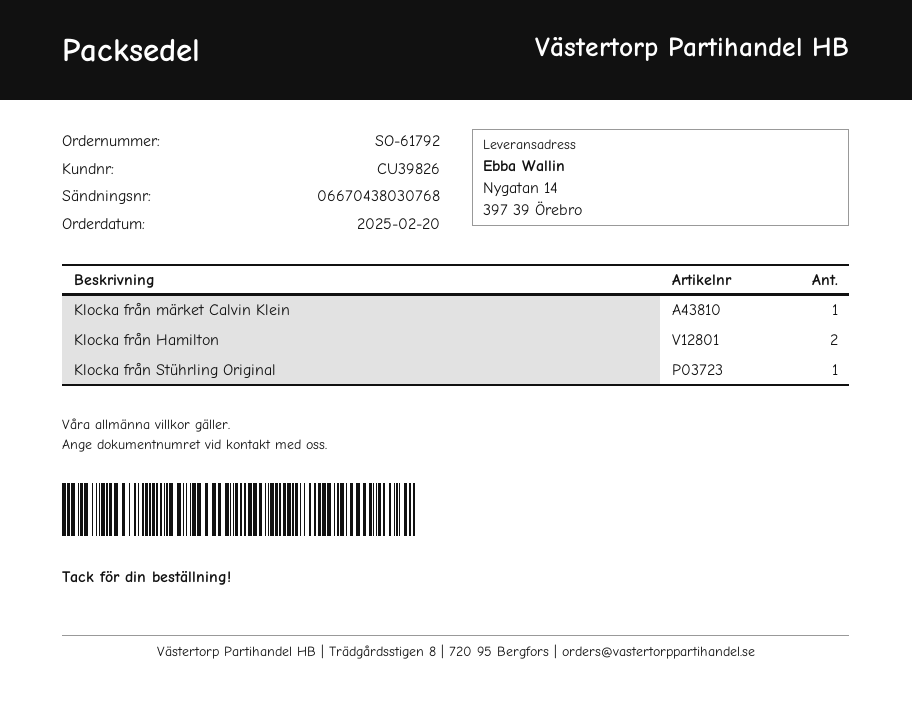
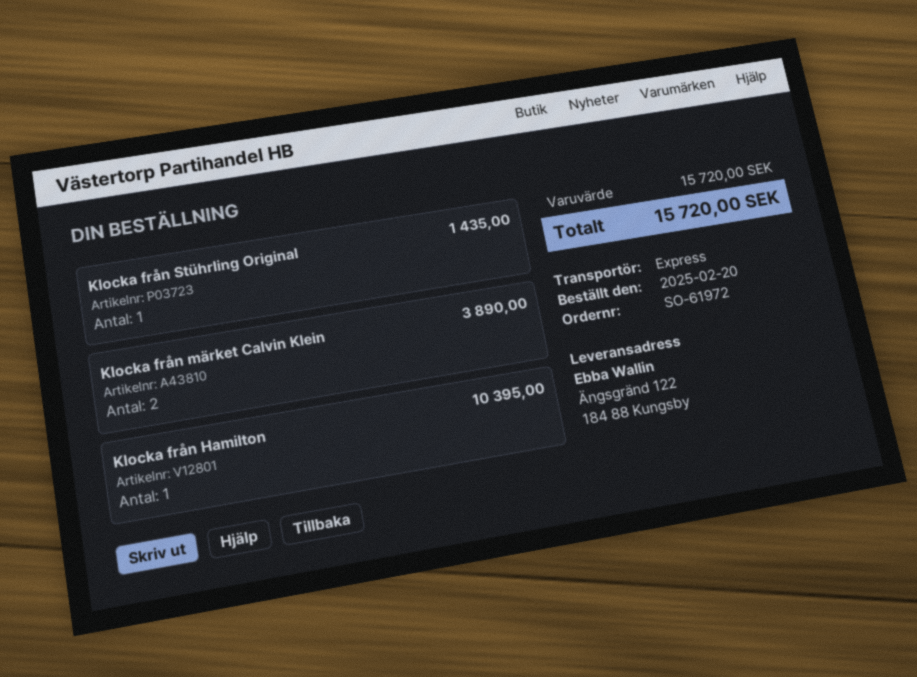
order number: SO-61792 -> SO-61972
ship to: Nygatan 14, 397 39 Örebro -> Ängsgränd 122, 184 88 Kungsby
Klocka från märket Calvin Klein: 1 -> 2
Klocka från Hamilton: 2 -> 1

